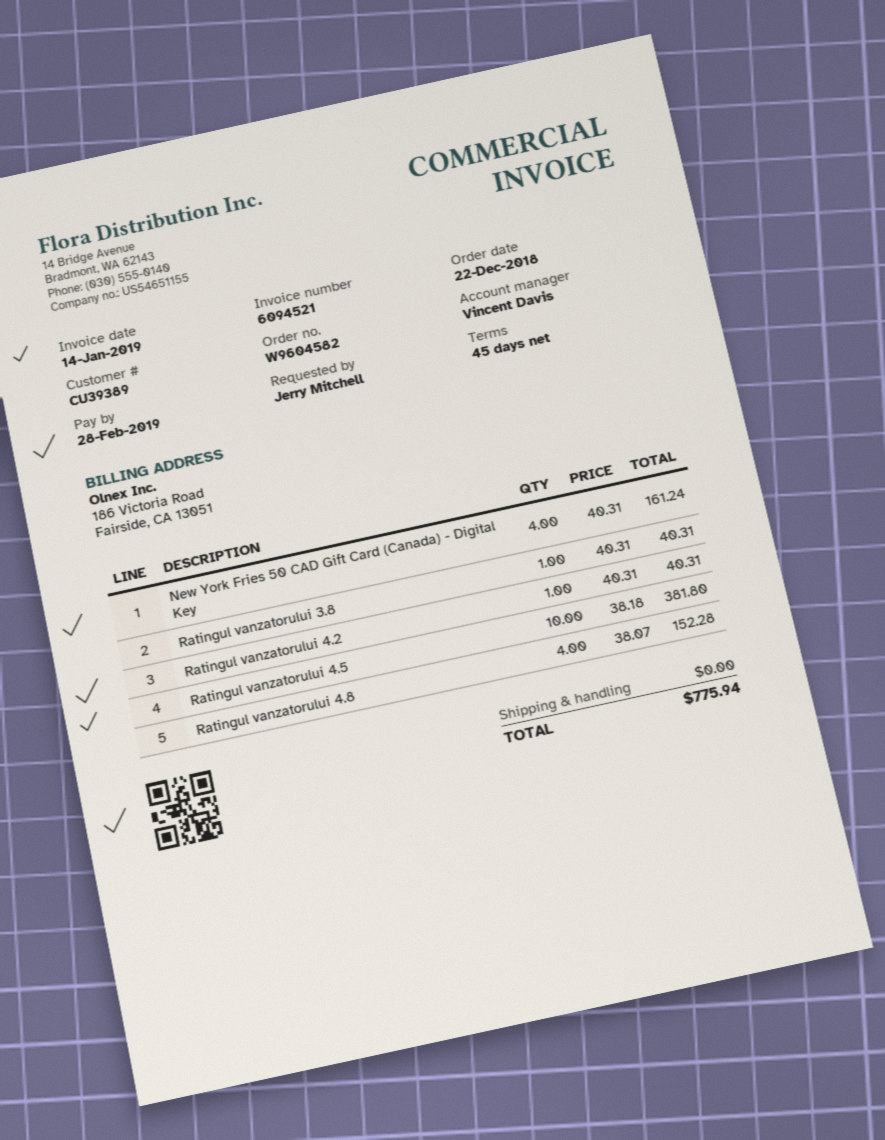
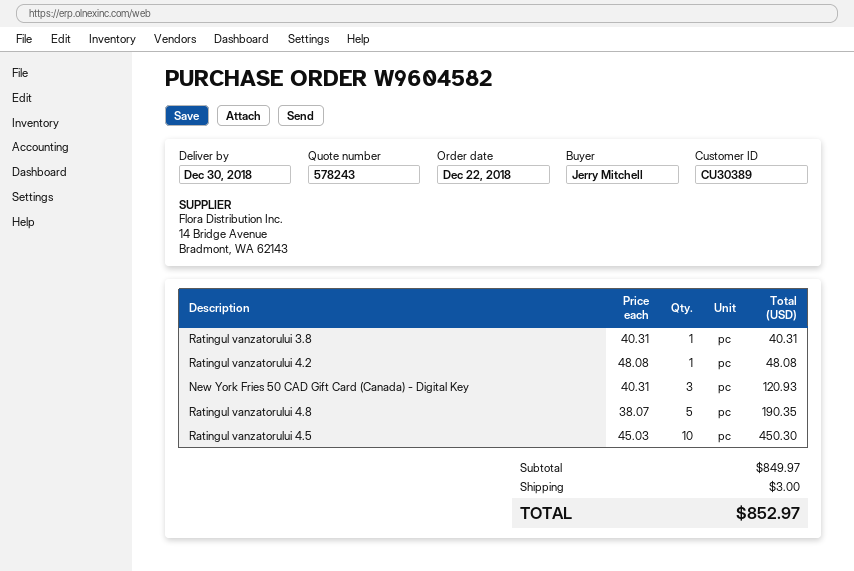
customer number: CU39389 -> CU30389
New York Fries 50 CAD Gift Card (Canada) - Digital Key: 4 x 40.31 = 161.24 -> 3 x 40.31 = 120.93
Ratingul vanzatorului 4.2: 1 x 40.31 = 40.31 -> 1 x 48.08 = 48.08
Ratingul vanzatorului 4.5: 10 x 38.18 = 381.80 -> 10 x 45.03 = 450.30
Ratingul vanzatorului 4.8: 4 x 38.07 = 152.28 -> 5 x 38.07 = 190.35
shipping: 0.00 -> 3.00
total: 775.94 -> 852.97

